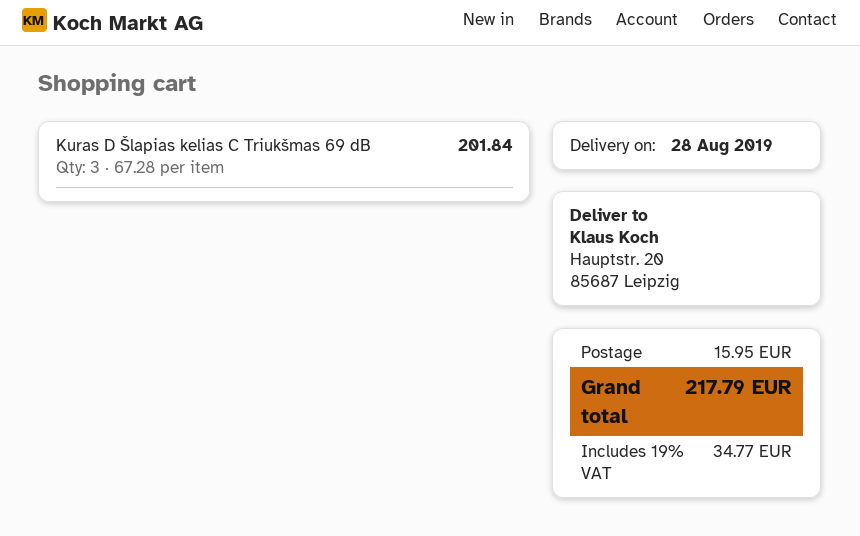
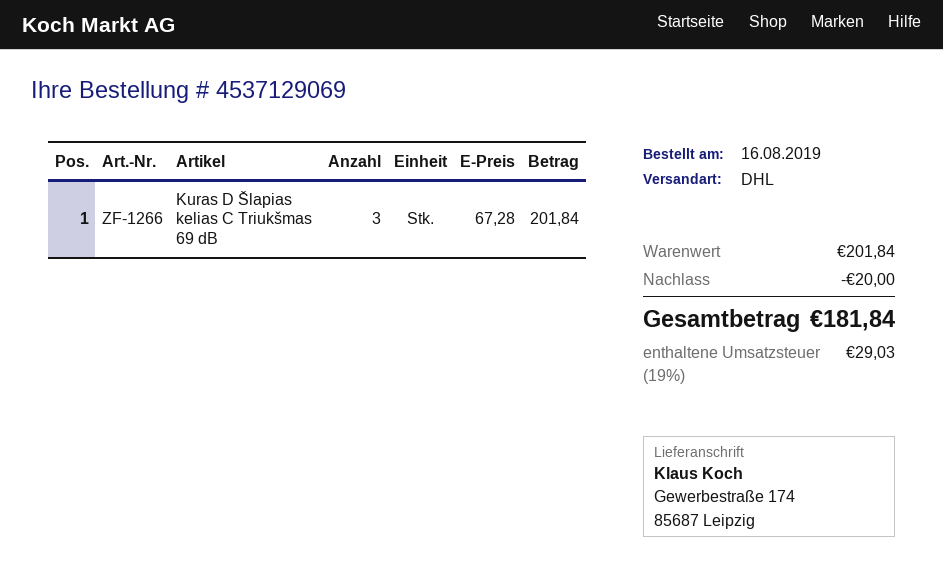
ship to: Hauptstr. 20, 85687 Leipzig -> Gewerbestraße 174, 85687 Leipzig
discount: none -> 20.00
shipping: 15.95 -> none
tax: 19% = 34.77 -> 19% = 29.03
total: 217.79 -> 181.84

